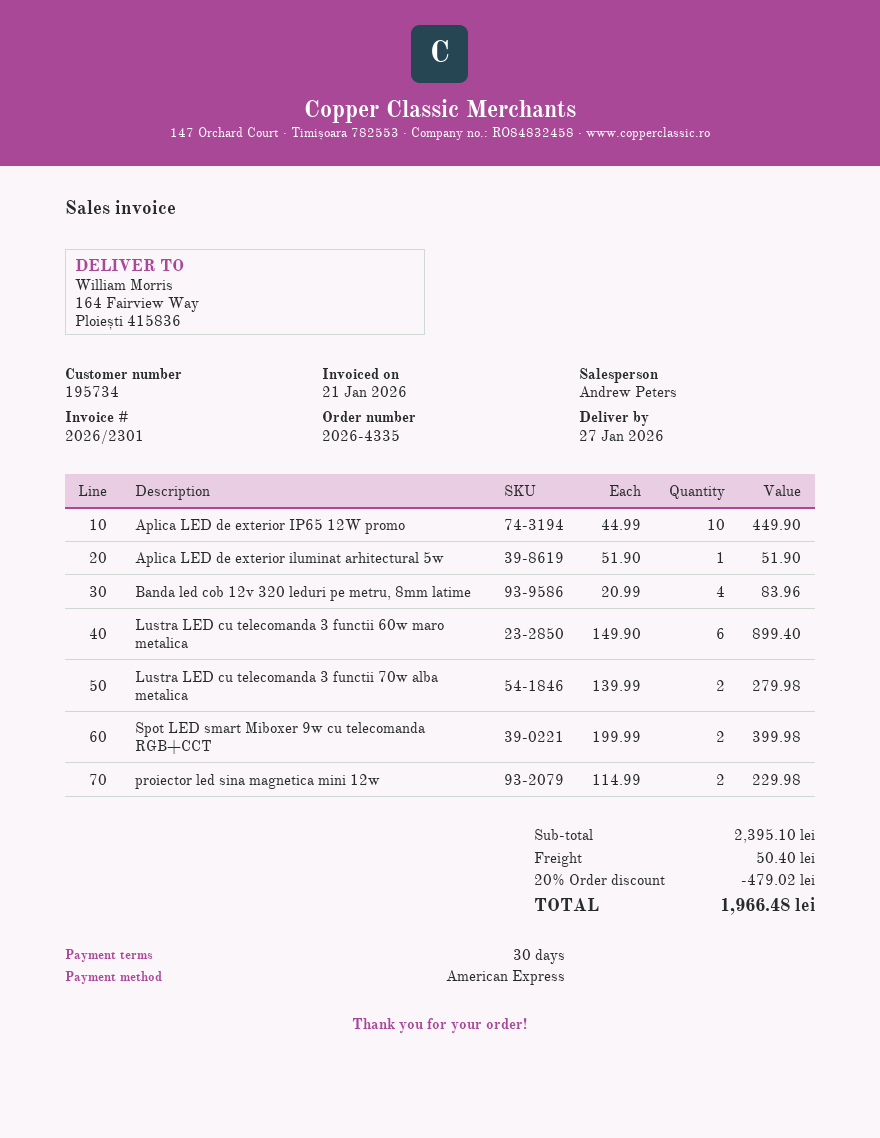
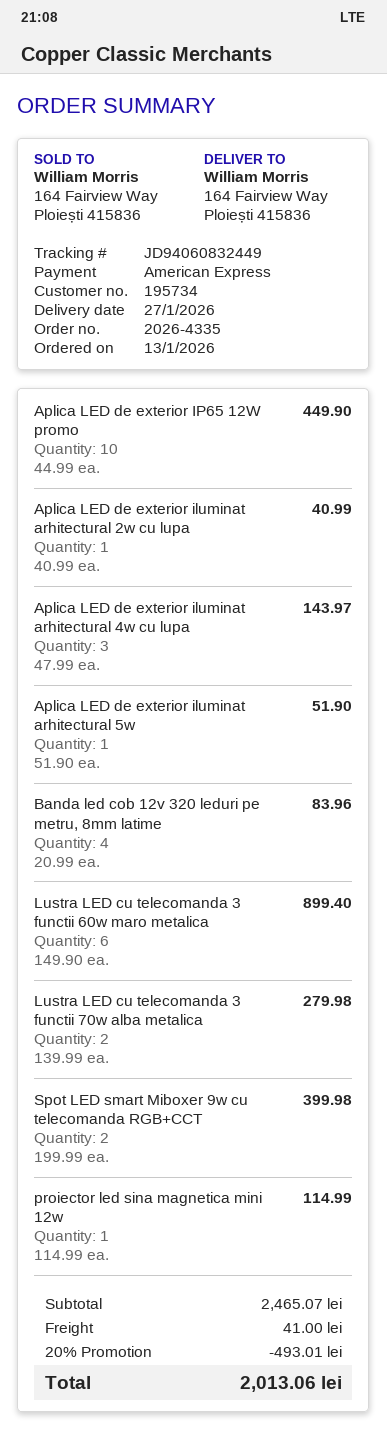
proiector led sina magnetica mini 12w: 2 x 114.99 = 229.98 -> 1 x 114.99 = 114.99
Aplica LED de exterior iluminat arhitectural 2w cu lupa: none -> 1 x 40.99 = 40.99
Aplica LED de exterior iluminat arhitectural 4w cu lupa: none -> 3 x 47.99 = 143.97
subtotal: 2395.10 -> 2465.07
discount: 20% = 479.02 -> 20% = 493.01
shipping: 50.40 -> 41.00
total: 1966.48 -> 2013.06

